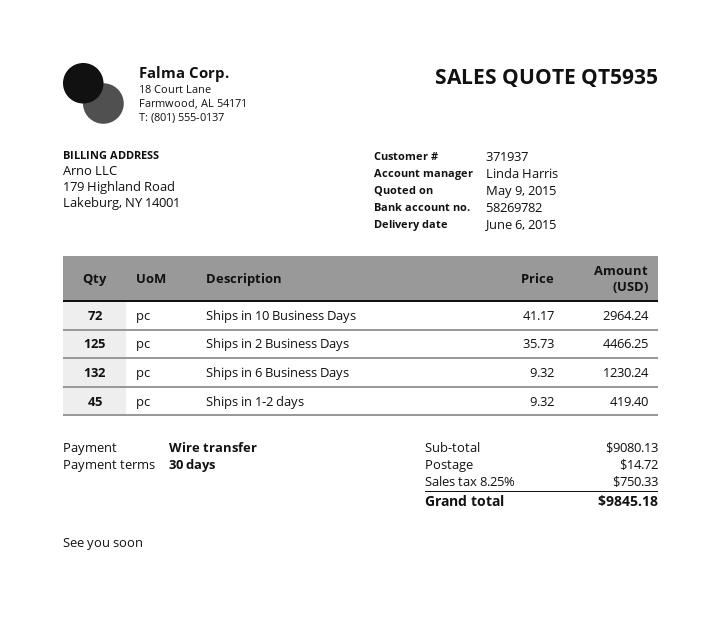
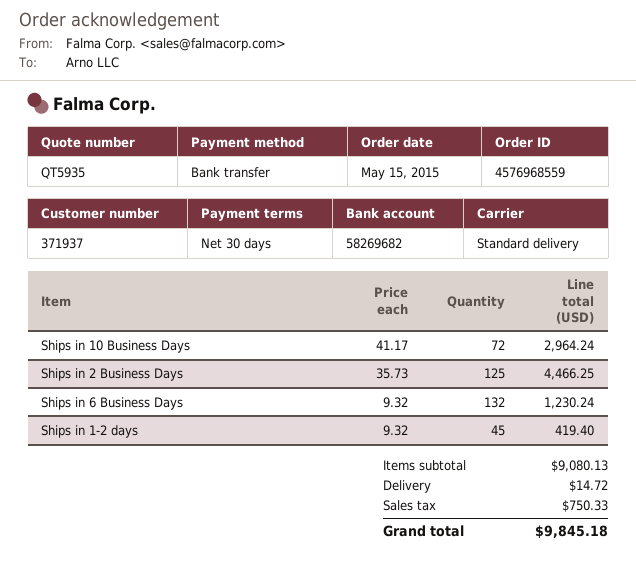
bank account: 58269782 -> 58269682

